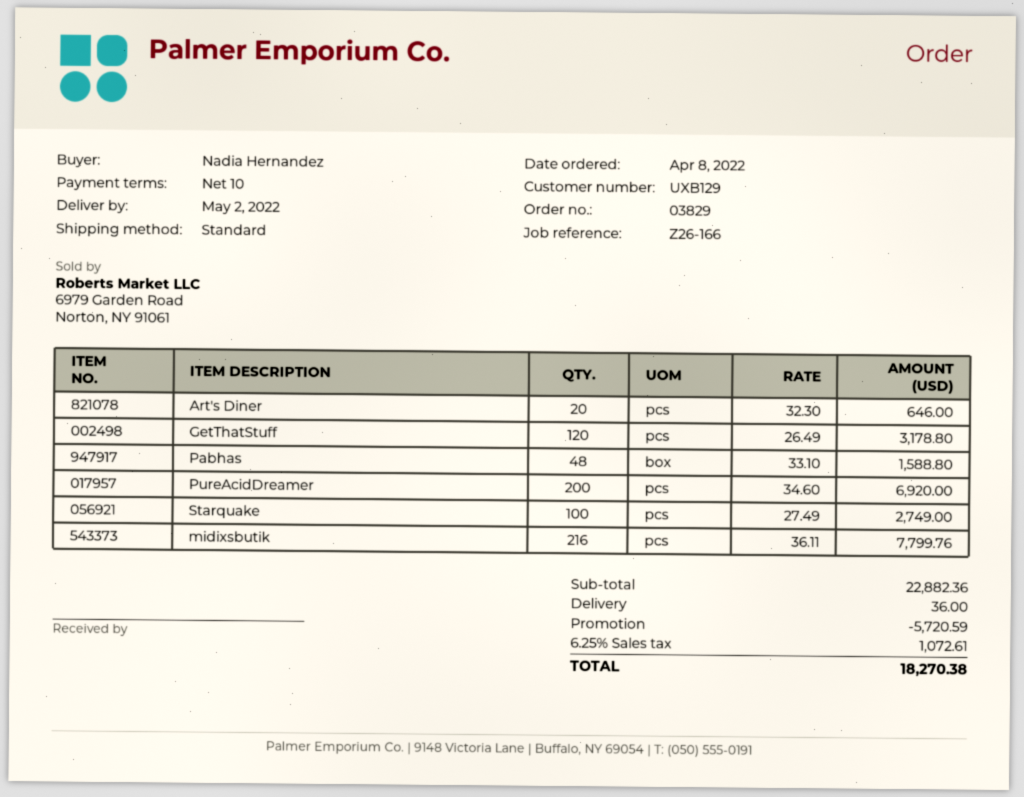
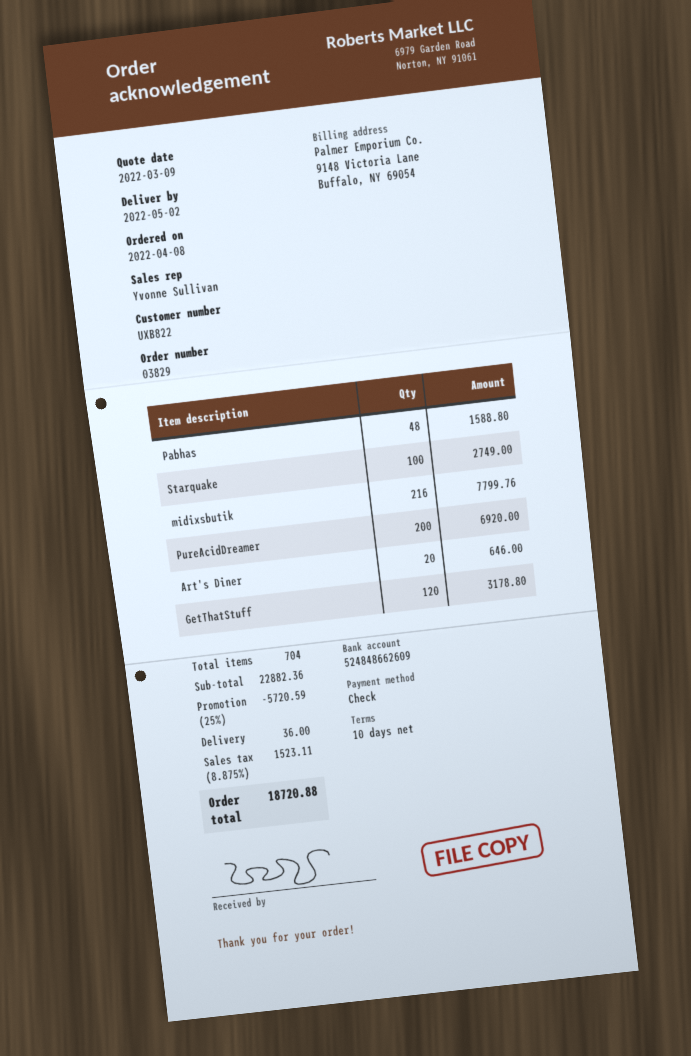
customer number: UXB129 -> UXB822
tax: 6.25% = 1072.61 -> 8.875% = 1523.11
total: 18270.38 -> 18720.88

